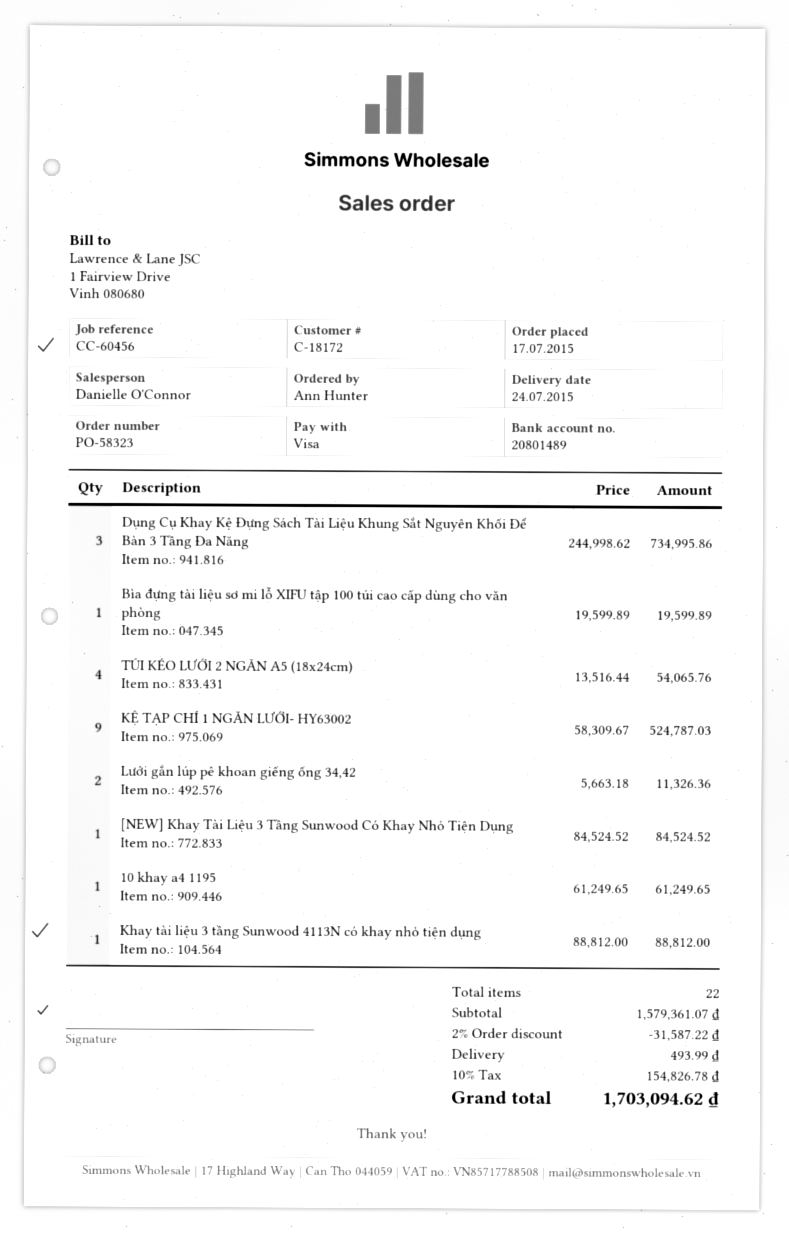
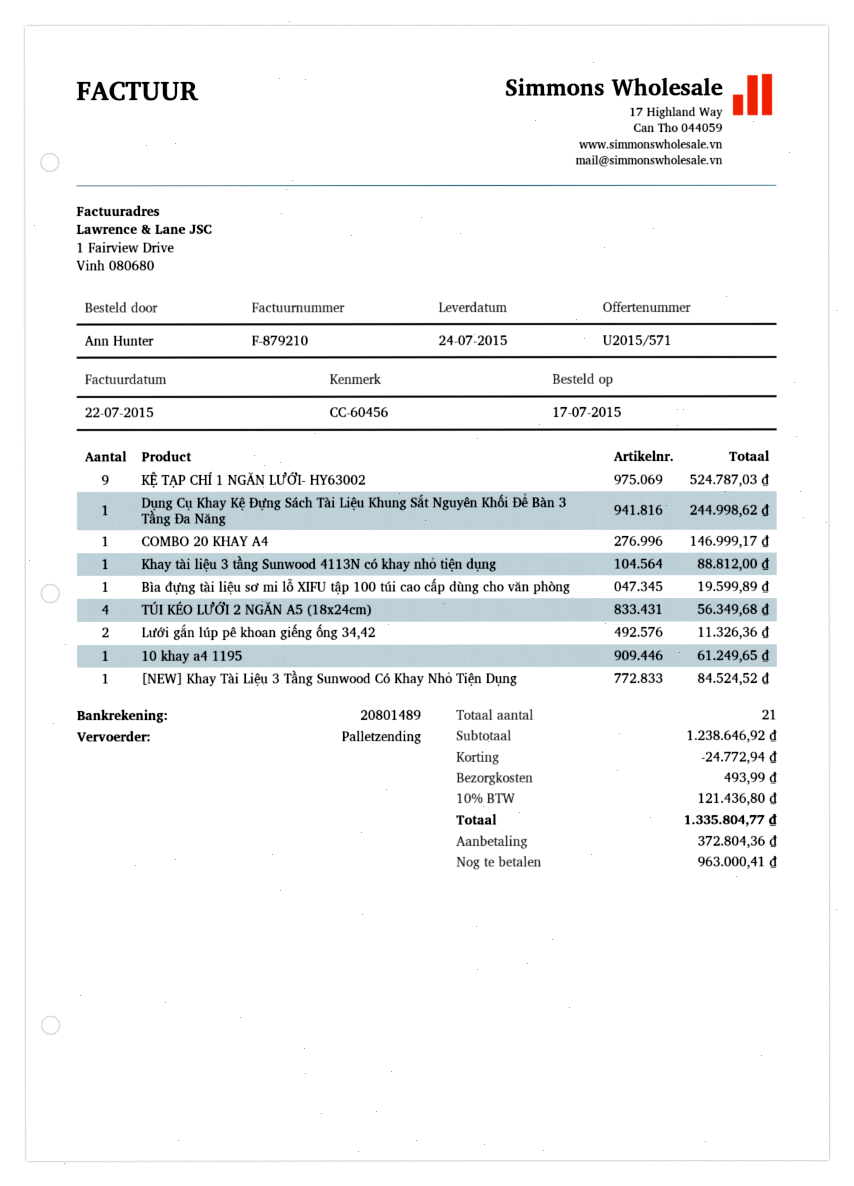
Dụng Cụ Khay Kệ Đựng Sách Tài Liệu Khung Sắt Nguyên Khối Để Bàn 3 Tầng Đa Năng: 3 for 734995.86 -> 1 for 244998.62
TÚI KÉO LƯỚI 2 NGĂN A5 (18x24cm): 4 for 54065.76 -> 4 for 56349.68
COMBO 20 KHAY A4: none -> 1 for 146999.17
total quantity: 22 -> 21
subtotal: 1579361.07 -> 1238646.92
discount: 31587.22 -> 24772.94
tax: 10% = 154826.78 -> 10% = 121436.80
total: 1703094.62 -> 1335804.77

